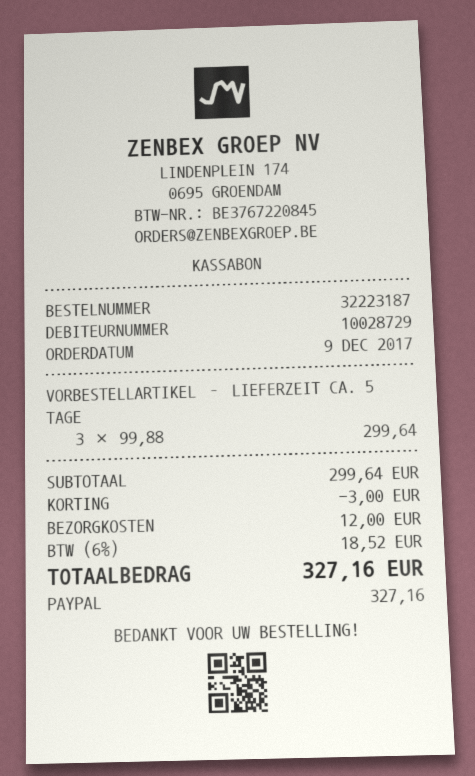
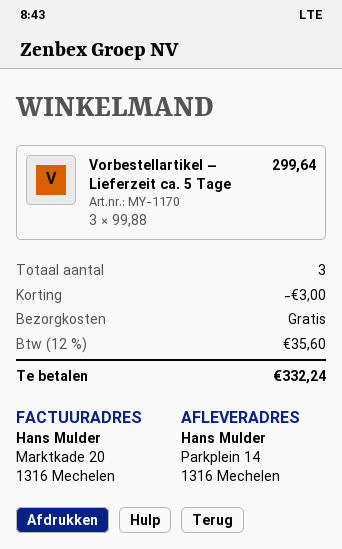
shipping: 12.00 -> 0.00
tax: 6% = 18.52 -> 12% = 35.60
total: 327.16 -> 332.24

